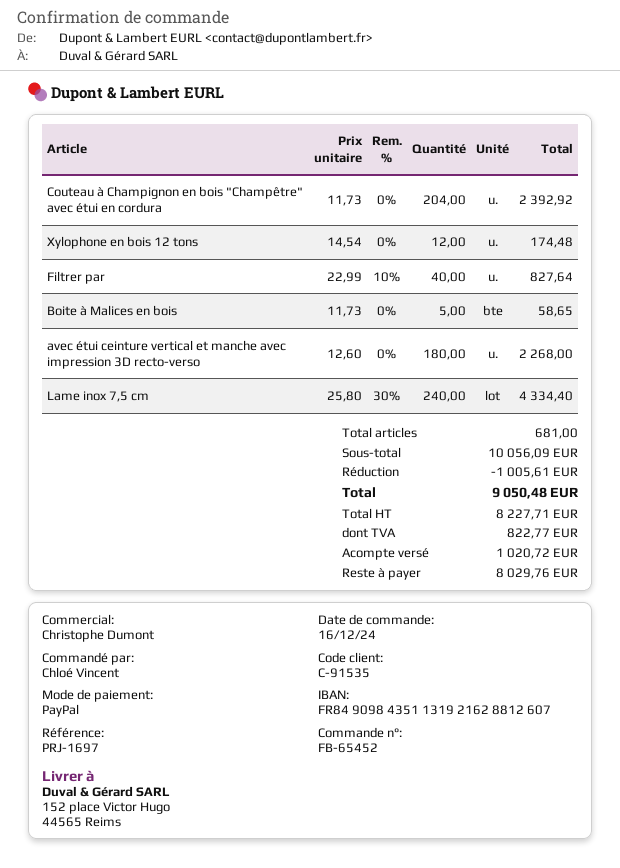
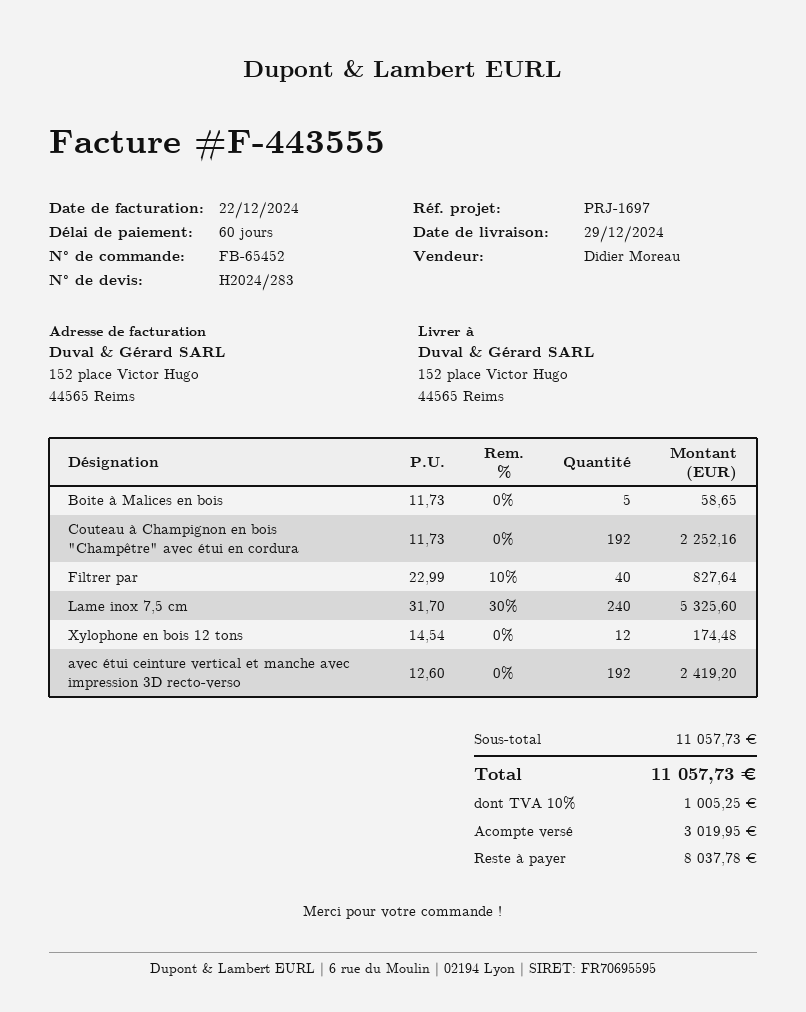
sales rep: Christophe Dumont -> Didier Moreau
Couteau à Champignon en bois "Champêtre" avec étui en cordura: 204 x 11.73 = 2392.92 -> 192 x 11.73 = 2252.16
avec étui ceinture vertical et manche avec impression 3D recto-verso: 180 x 12.60 = 2268.00 -> 192 x 12.60 = 2419.20
Lame inox 7,5 cm: 240 x 25.80 - 30% = 4334.40 -> 240 x 31.70 - 30% = 5325.60
subtotal: 10056.09 -> 11057.73
discount: 1005.61 -> none
tax: 822.77 -> 1005.25
total: 9050.48 -> 11057.73
deposit: 1020.72 -> 3019.95
balance: 8029.76 -> 8037.78

